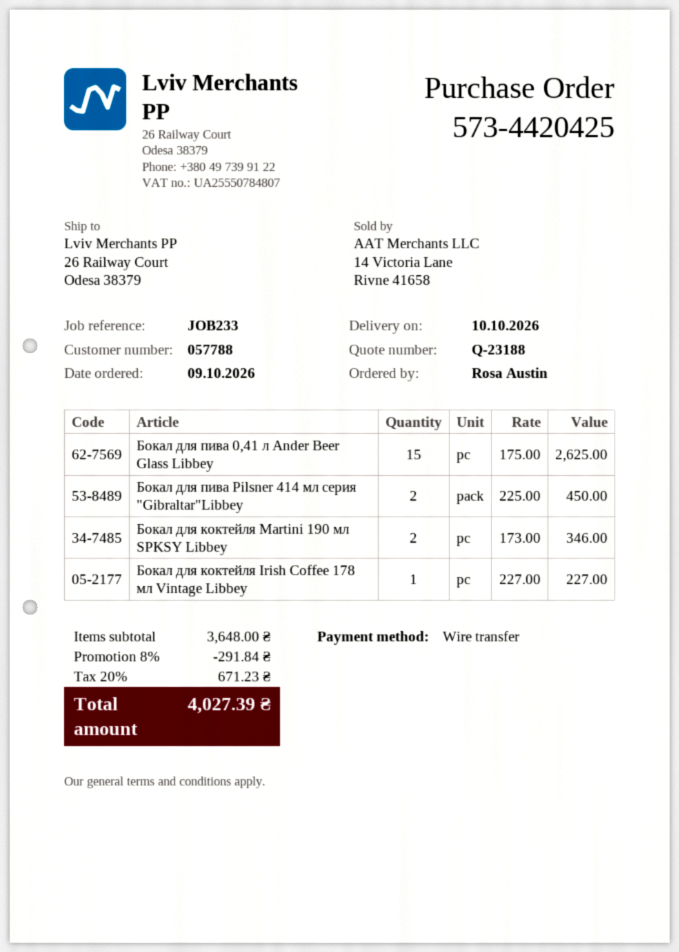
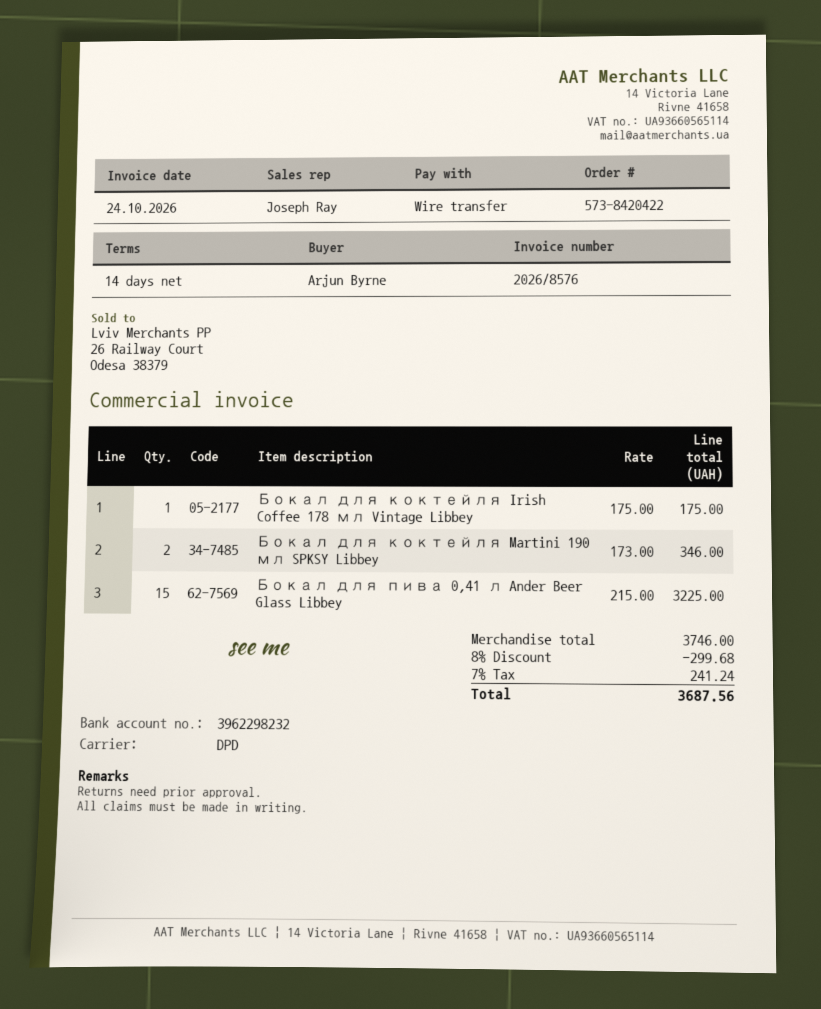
order number: 573-4420425 -> 573-8420422
ordered by: Rosa Austin -> Arjun Byrne
Бокал для пива 0,41 л Ander Beer Glass Libbey: 15 x 175.00 = 2625.00 -> 15 x 215.00 = 3225.00
Бокал для пива Pilsner 414 мл серия "Gibraltar"Libbey: 2 x 225.00 = 450.00 -> none
Бокал для коктейля Irish Coffee 178 мл Vintage Libbey: 1 x 227.00 = 227.00 -> 1 x 175.00 = 175.00
subtotal: 3648.00 -> 3746.00
discount: 8% = 291.84 -> 8% = 299.68
tax: 20% = 671.23 -> 7% = 241.24
total: 4027.39 -> 3687.56

